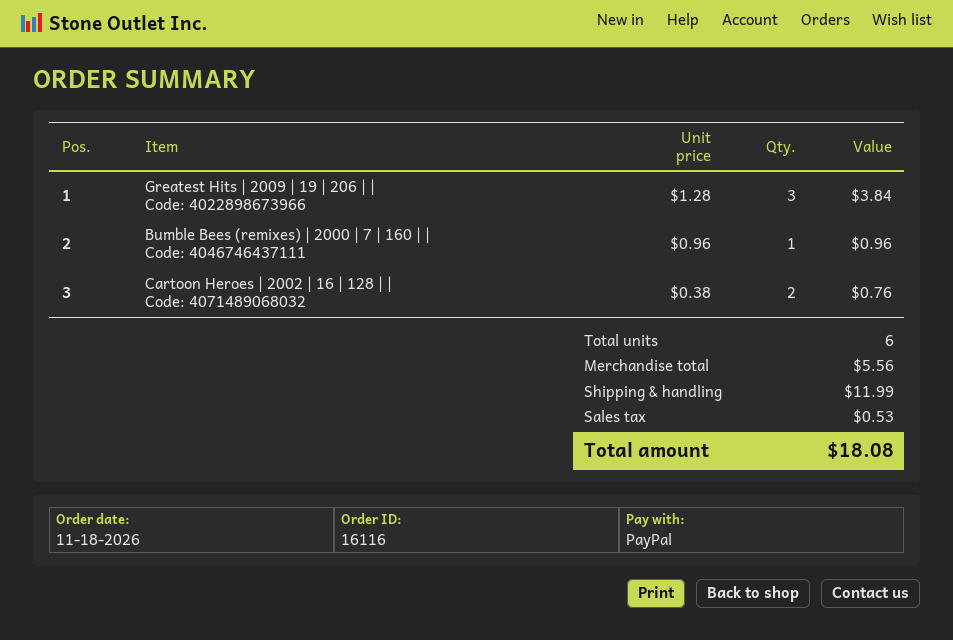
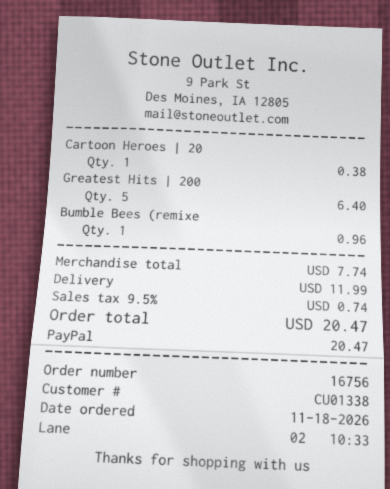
order number: 16116 -> 16756
Greatest Hits | 2009 | 19 | 206 | |: 3 for 3.84 -> 5 for 6.40
Cartoon Heroes | 2002 | 16 | 128 | |: 2 for 0.76 -> 1 for 0.38
subtotal: 5.56 -> 7.74
tax: 0.53 -> 0.74
total: 18.08 -> 20.47

